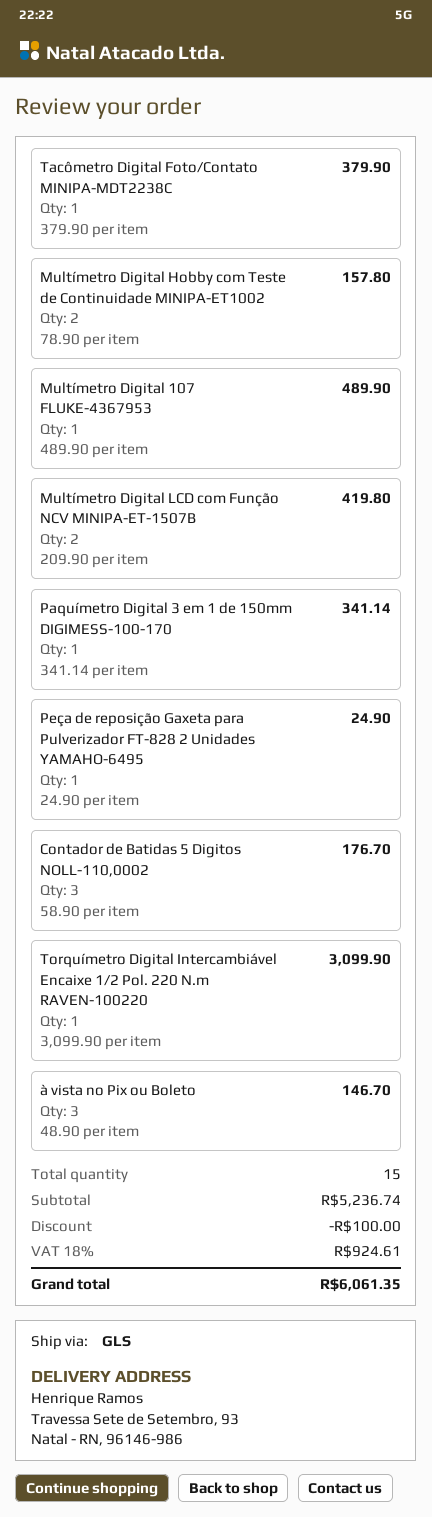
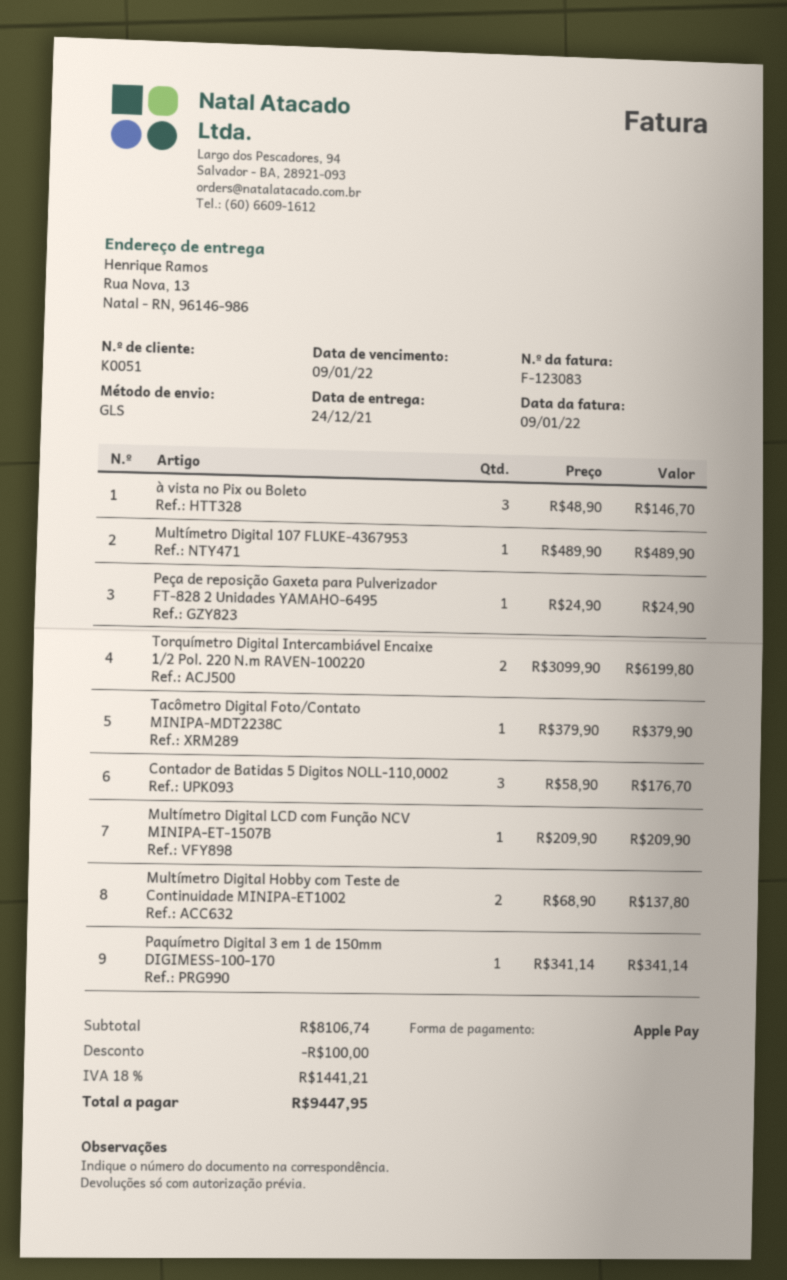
ship to: Travessa Sete de Setembro, 93, Natal - RN, 96146-986 -> Rua Nova, 13, Natal - RN, 96146-986
Multímetro Digital Hobby com Teste de Continuidade MINIPA-ET1002: 2 x 78.90 = 157.80 -> 2 x 68.90 = 137.80
Multímetro Digital LCD com Função NCV MINIPA-ET-1507B: 2 x 209.90 = 419.80 -> 1 x 209.90 = 209.90
Torquímetro Digital Intercambiável Encaixe 1/2 Pol. 220 N.m RAVEN-100220: 1 x 3099.90 = 3099.90 -> 2 x 3099.90 = 6199.80
subtotal: 5236.74 -> 8106.74
tax: 18% = 924.61 -> 18% = 1441.21
total: 6061.35 -> 9447.95

